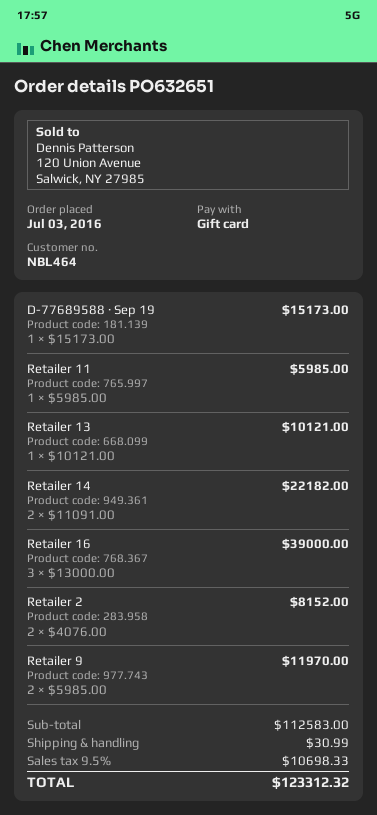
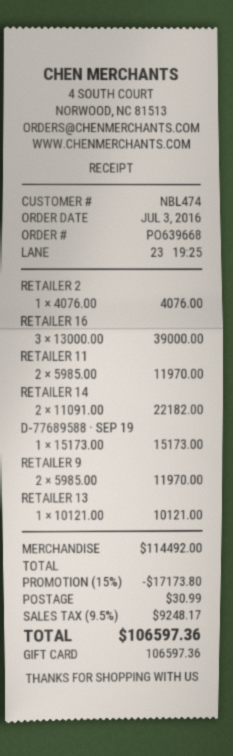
order number: PO632651 -> PO639668
customer number: NBL464 -> NBL474
Retailer 11: 1 x 5985.00 = 5985.00 -> 2 x 5985.00 = 11970.00
Retailer 2: 2 x 4076.00 = 8152.00 -> 1 x 4076.00 = 4076.00
subtotal: 112583.00 -> 114492.00
discount: none -> 15% = 17173.80
tax: 9.5% = 10698.33 -> 9.5% = 9248.17
total: 123312.32 -> 106597.36

